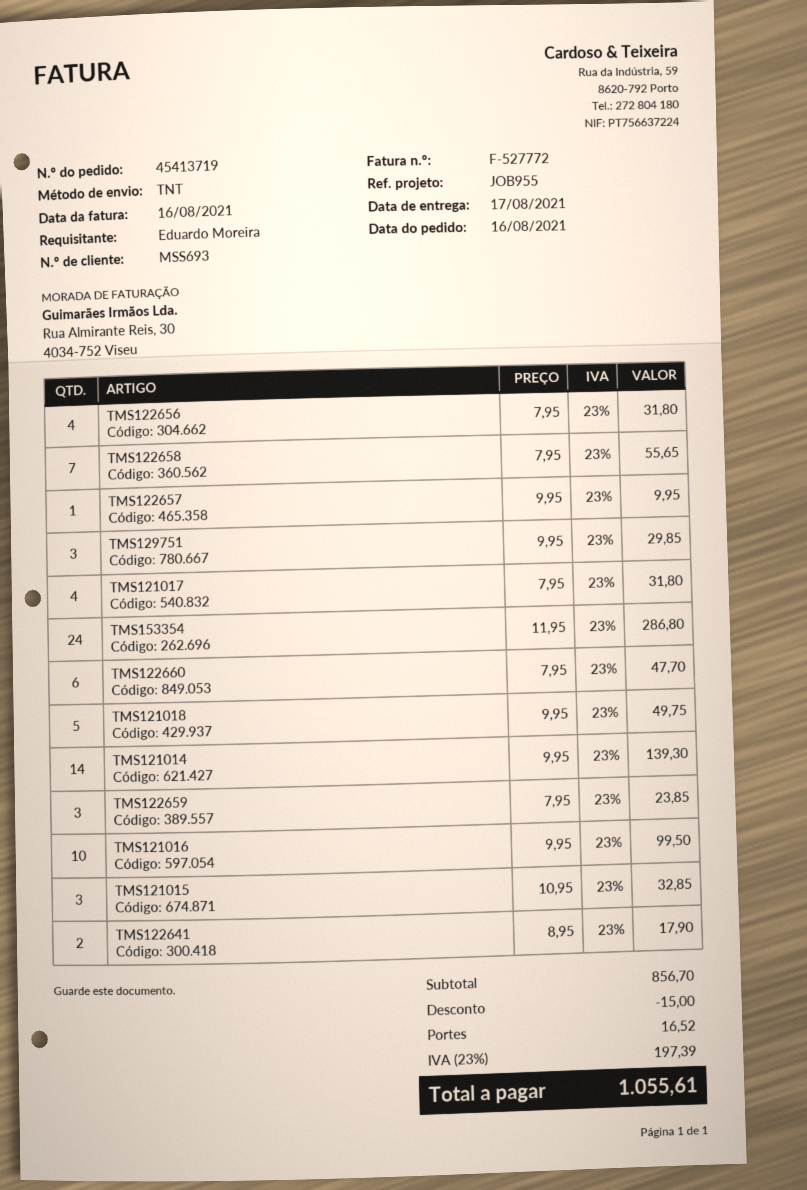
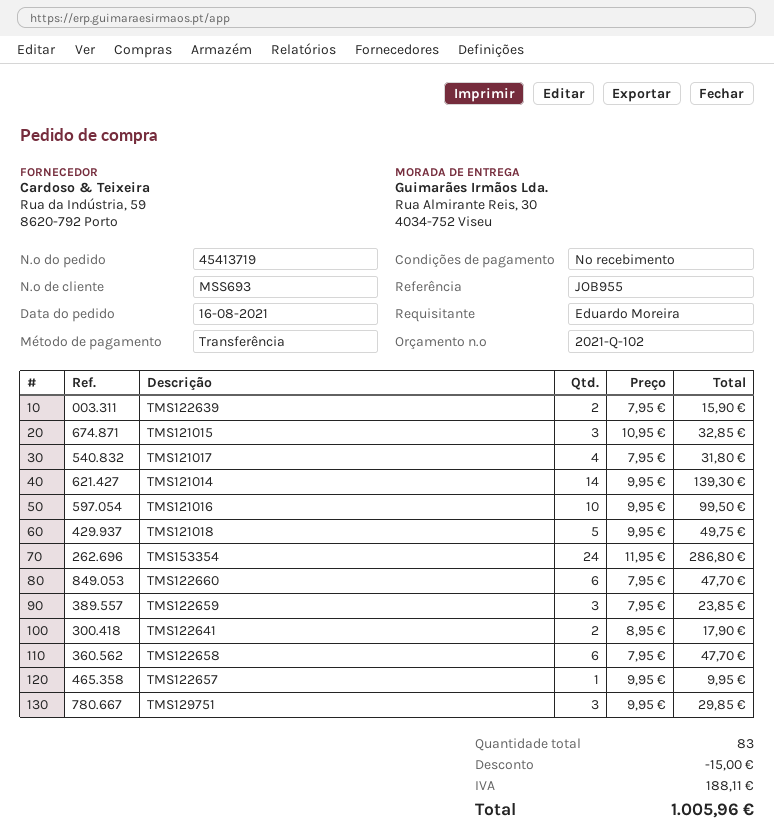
TMS122656: 4 x 7.95 = 31.80 -> none
TMS122658: 7 x 7.95 = 55.65 -> 6 x 7.95 = 47.70
TMS122639: none -> 2 x 7.95 = 15.90
shipping: 16.52 -> none
tax: 197.39 -> 188.11
total: 1055.61 -> 1005.96

